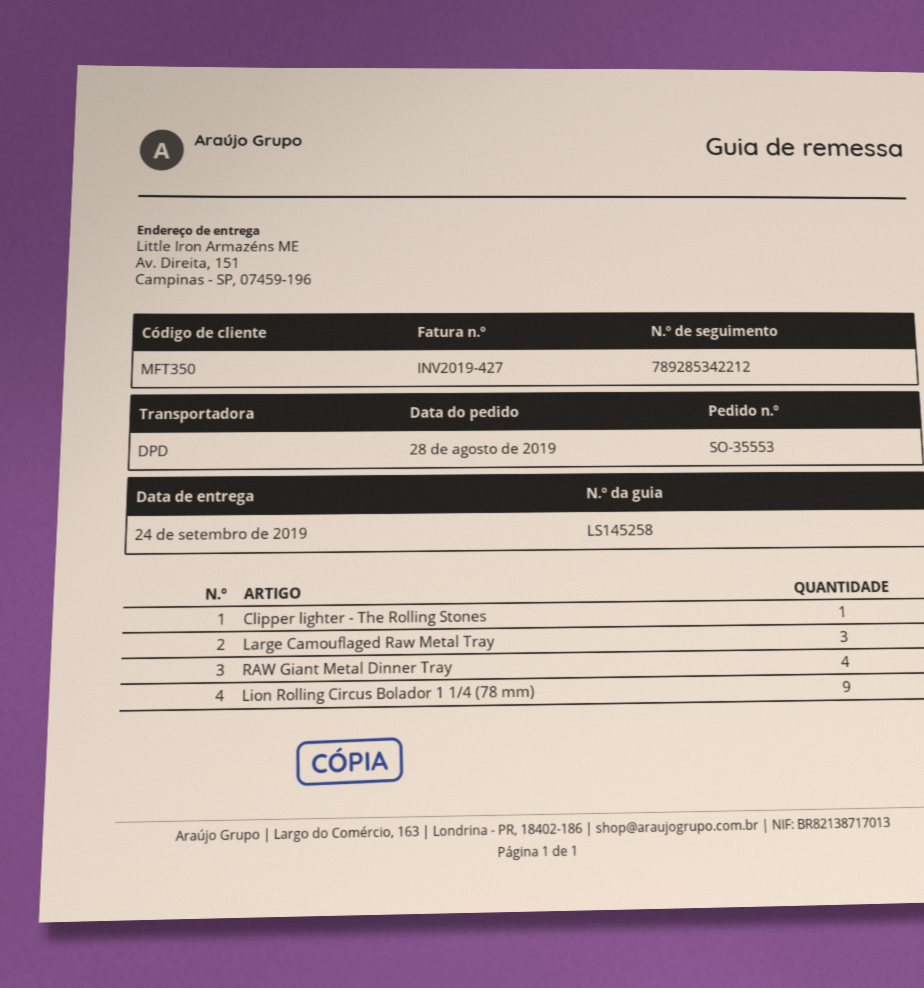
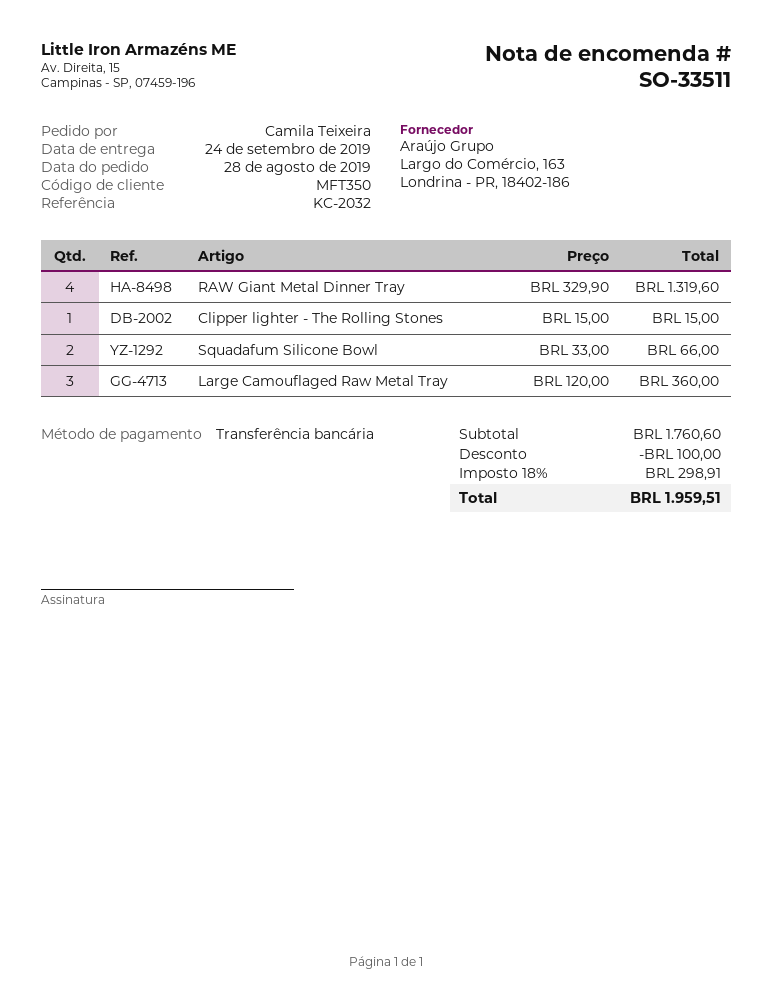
order number: SO-35553 -> SO-33511
Lion Rolling Circus Bolador 1 1/4 (78 mm): 9 -> none
Squadafum Silicone Bowl: none -> 2

